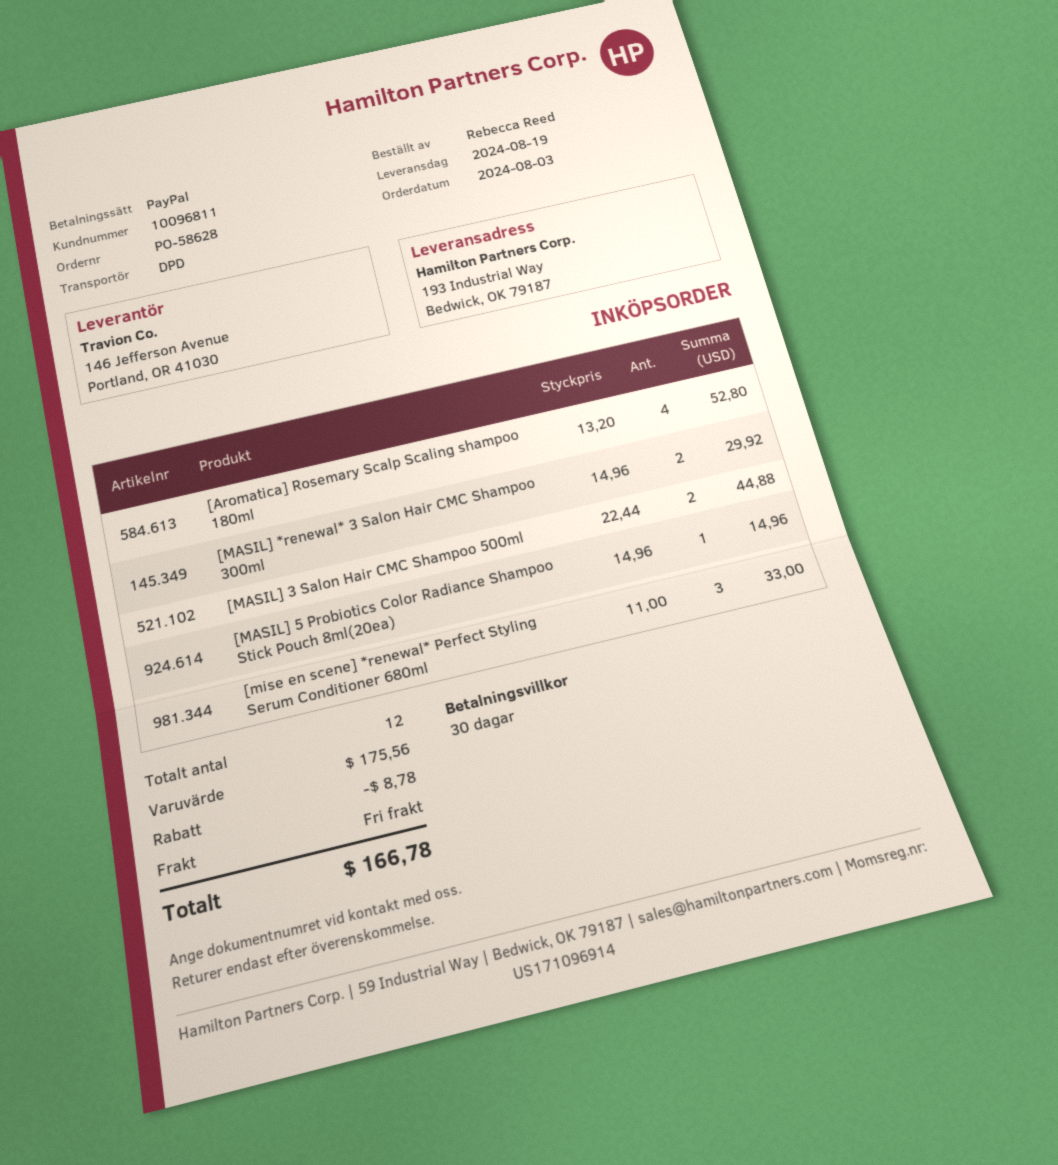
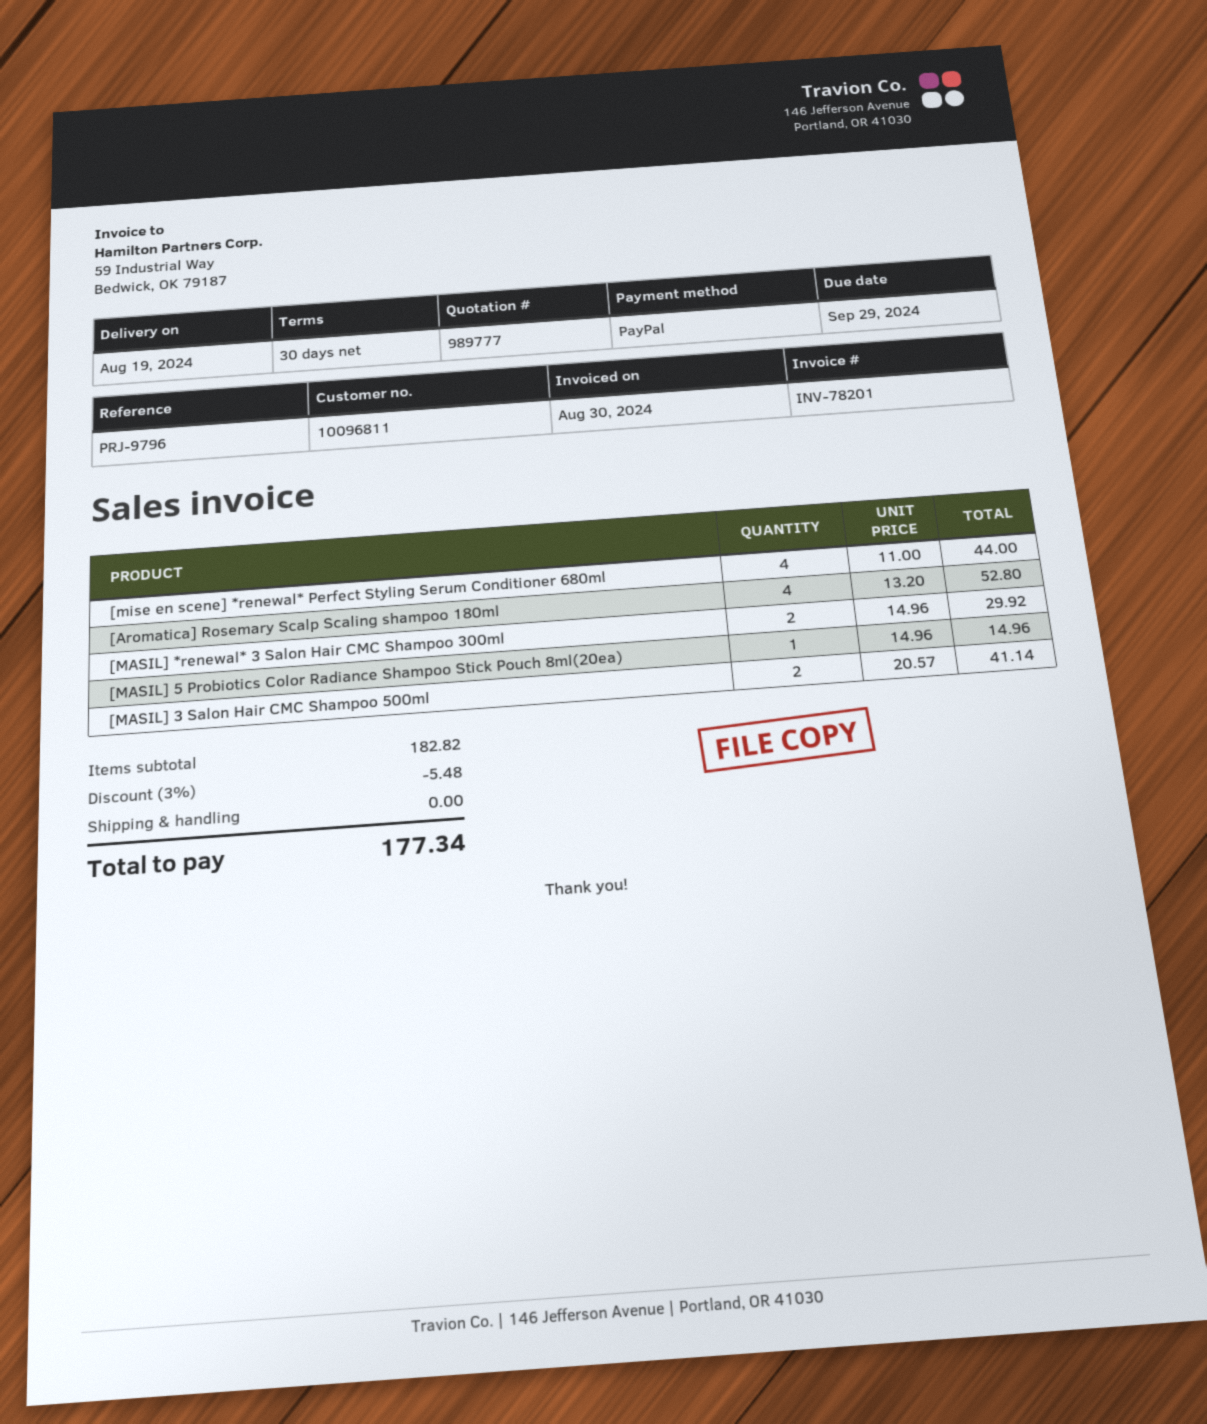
[MASIL] 3 Salon Hair CMC Shampoo 500ml: 2 x 22.44 = 44.88 -> 2 x 20.57 = 41.14
[mise en scene] *renewal* Perfect Styling Serum Conditioner 680ml: 3 x 11.00 = 33.00 -> 4 x 11.00 = 44.00
subtotal: 175.56 -> 182.82
discount: 8.78 -> 5.48
total: 166.78 -> 177.34

